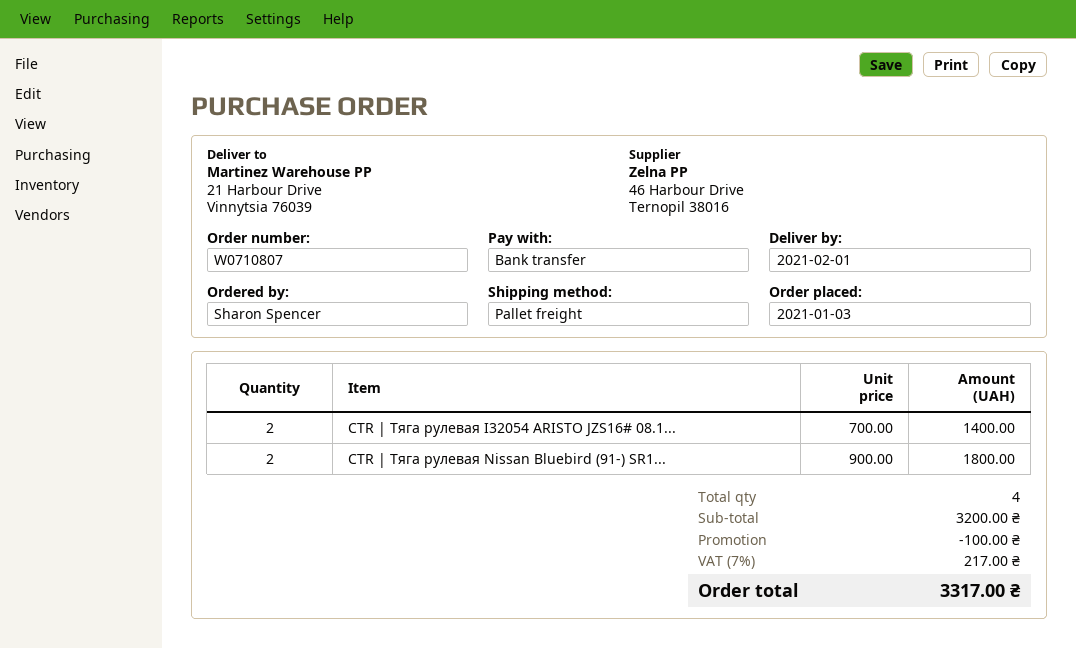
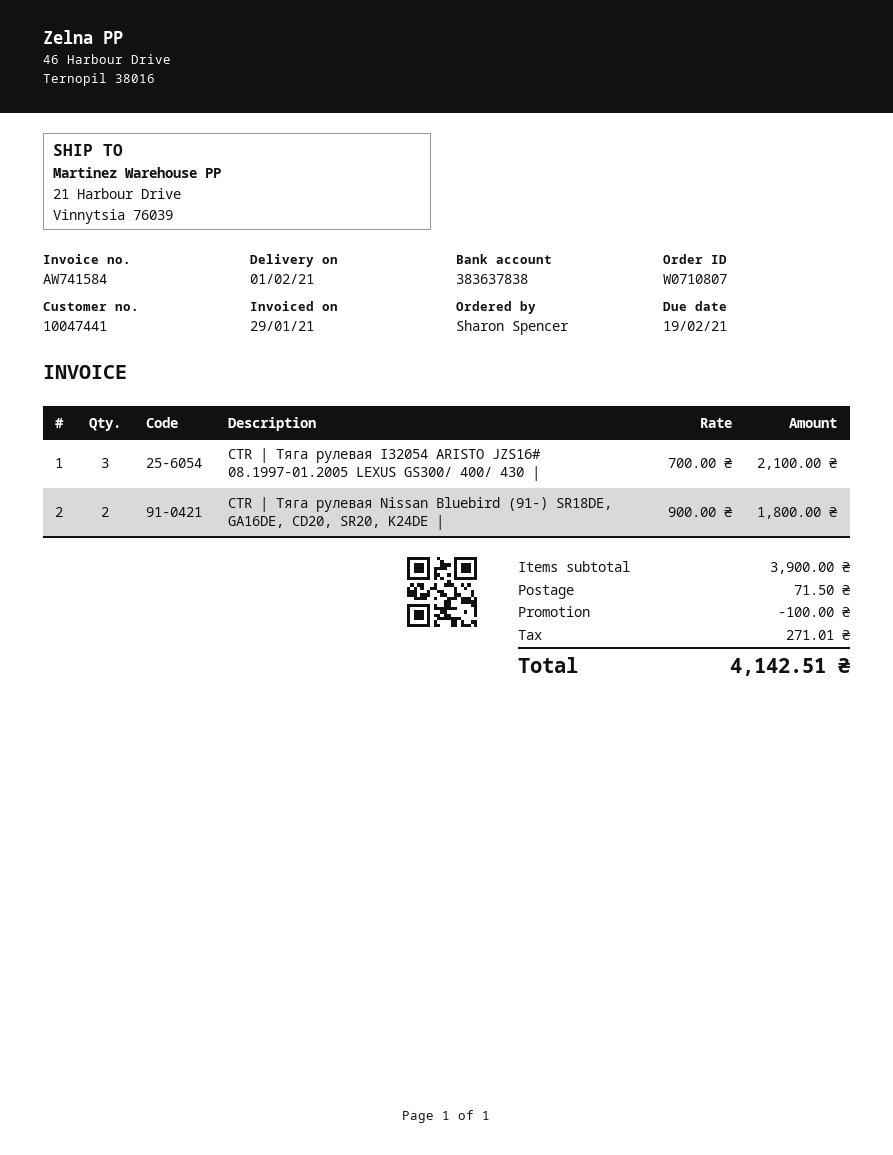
CTR | Тяга рулевая I32054 ARISTO JZS16# 08.1...: 2 x 700.00 = 1400.00 -> 3 x 700.00 = 2100.00
subtotal: 3200.00 -> 3900.00
shipping: none -> 71.50
tax: 217.00 -> 271.01
total: 3317.00 -> 4142.51

